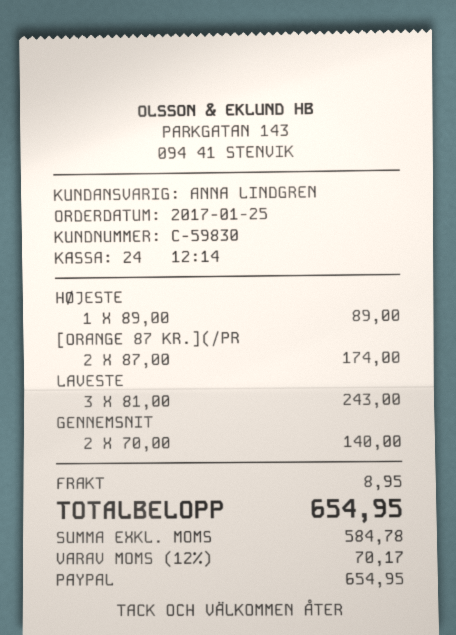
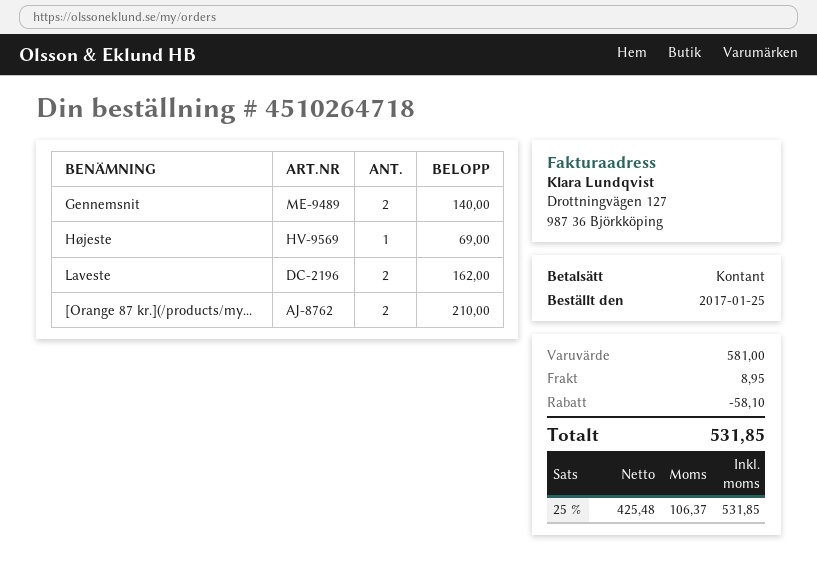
payment method: PayPal -> cash
HØJESTE: 1 for 89.00 -> 1 for 69.00
[ORANGE 87 KR.](/PR: 2 for 174.00 -> 2 for 210.00
LAVESTE: 3 for 243.00 -> 2 for 162.00
discount: none -> 58.10
net: 584.78 -> 425.48
tax: 12% = 70.17 -> 25% = 106.37
total: 654.95 -> 531.85

